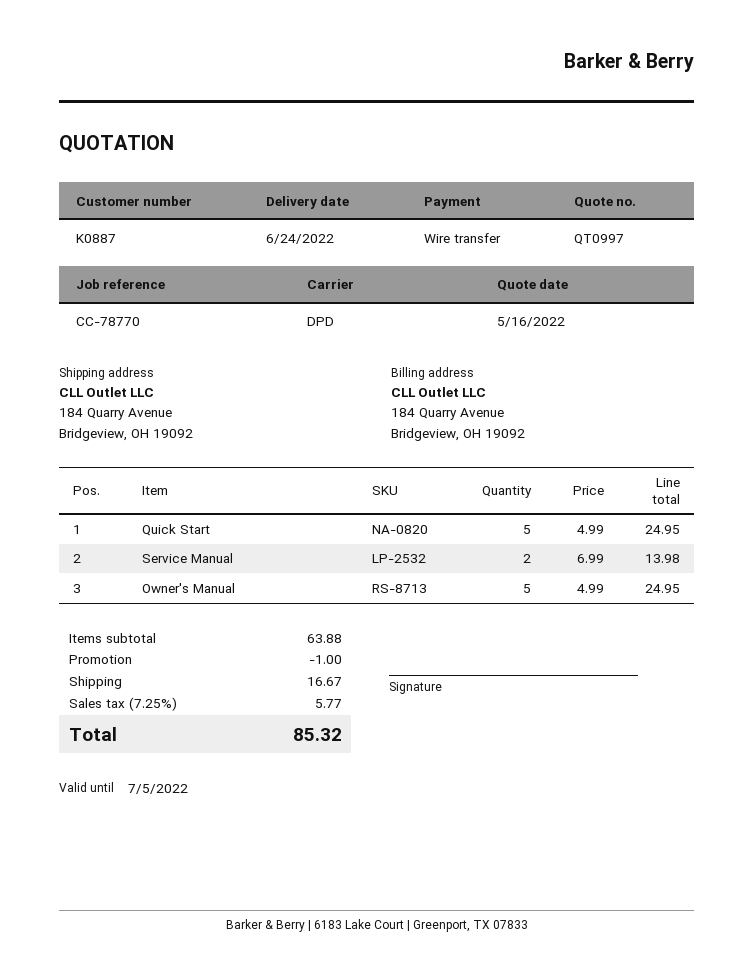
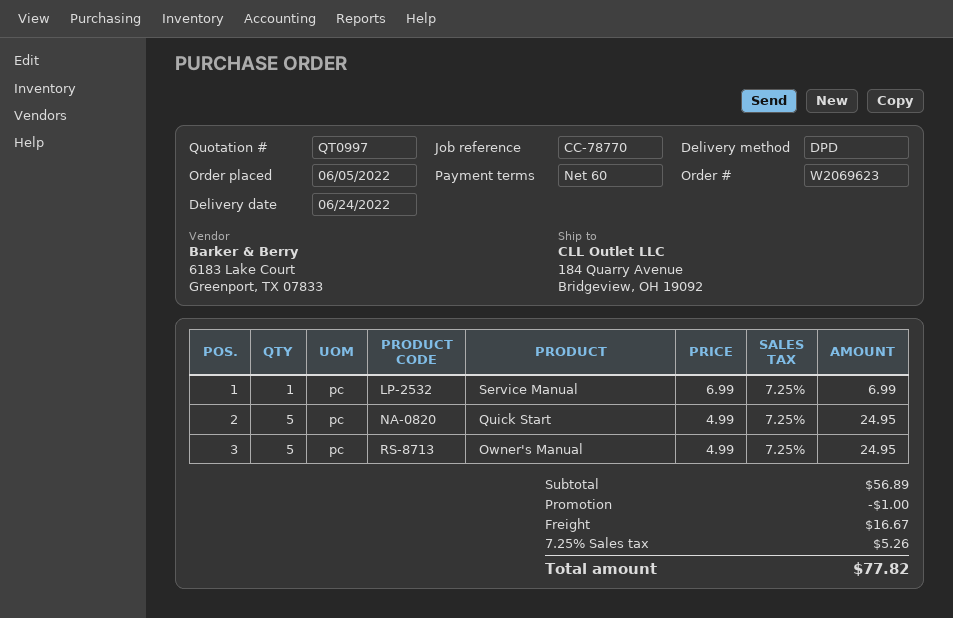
Service Manual: 2 x 6.99 = 13.98 -> 1 x 6.99 = 6.99
subtotal: 63.88 -> 56.89
tax: 7.25% = 5.77 -> 7.25% = 5.26
total: 85.32 -> 77.82

